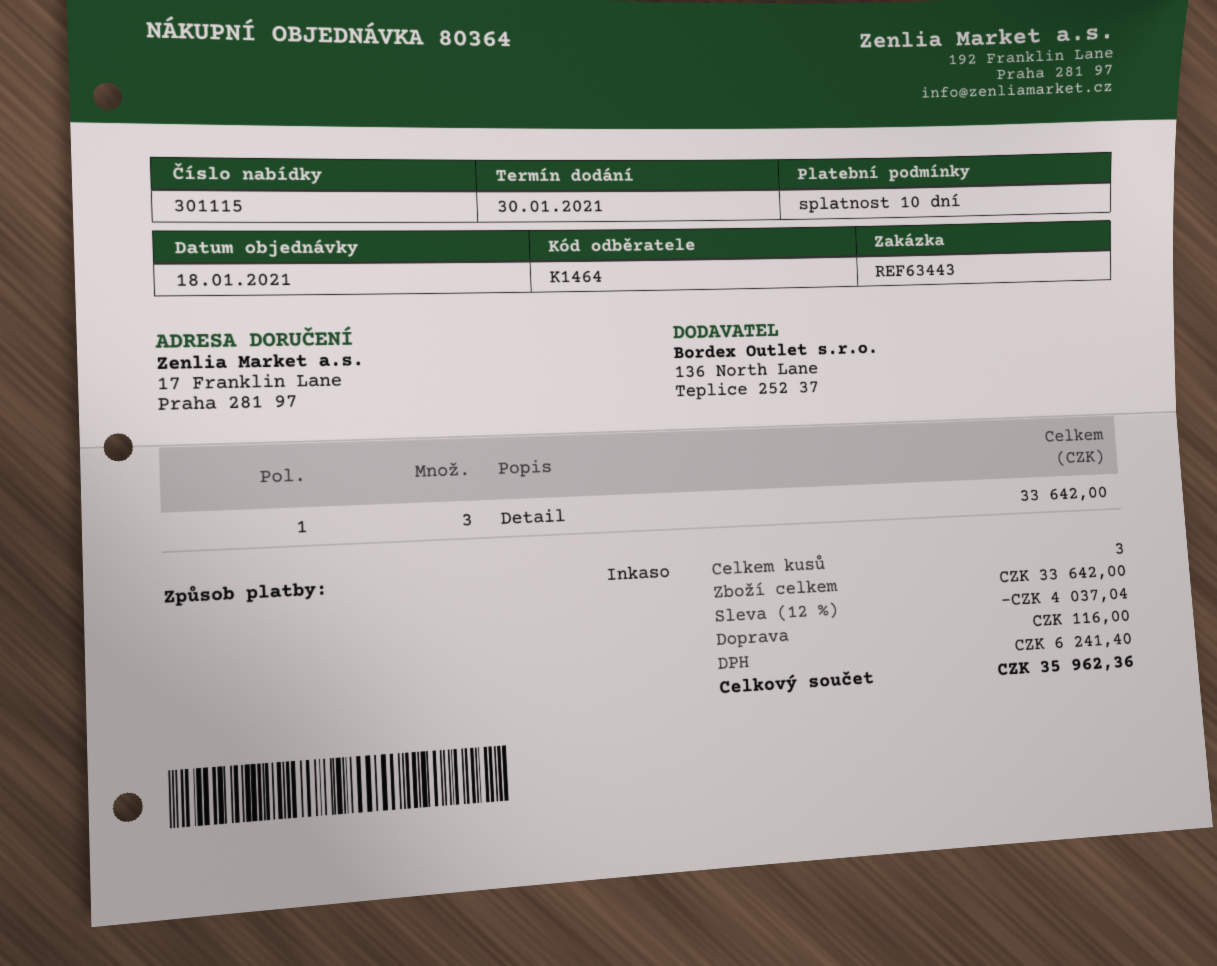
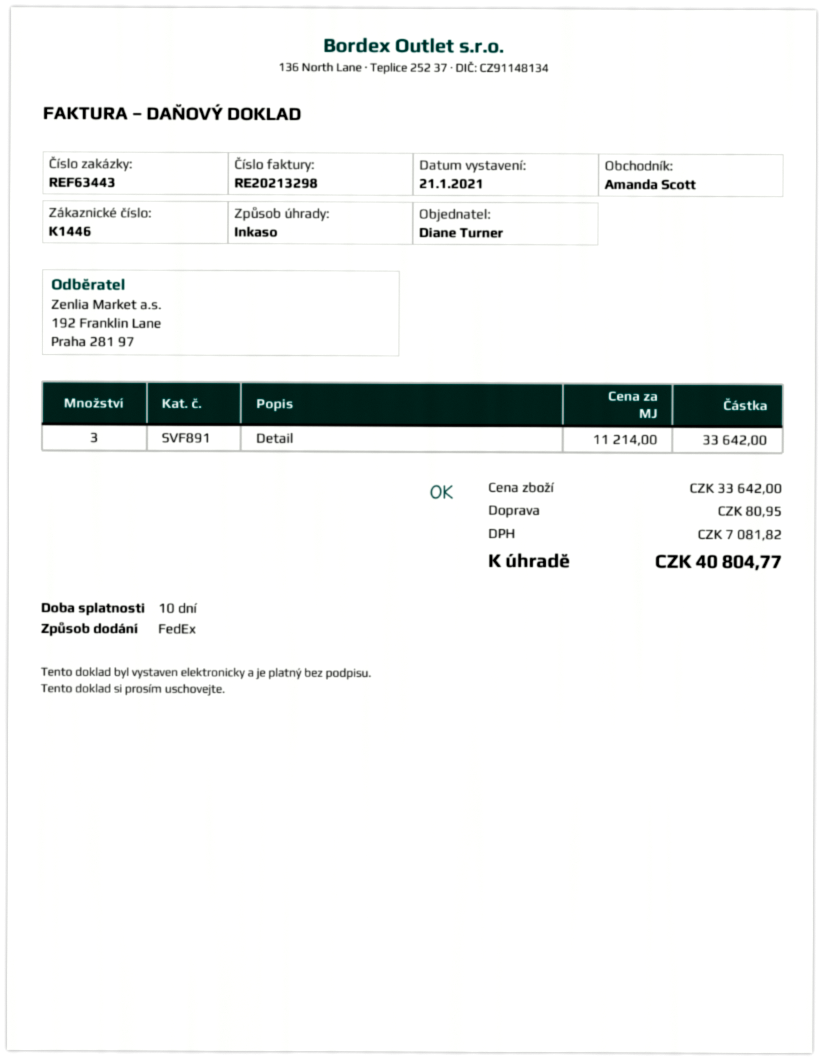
customer number: K1464 -> K1446
discount: 12% = 4037.04 -> none
shipping: 116.00 -> 80.95
tax: 6241.40 -> 7081.82
total: 35962.36 -> 40804.77

